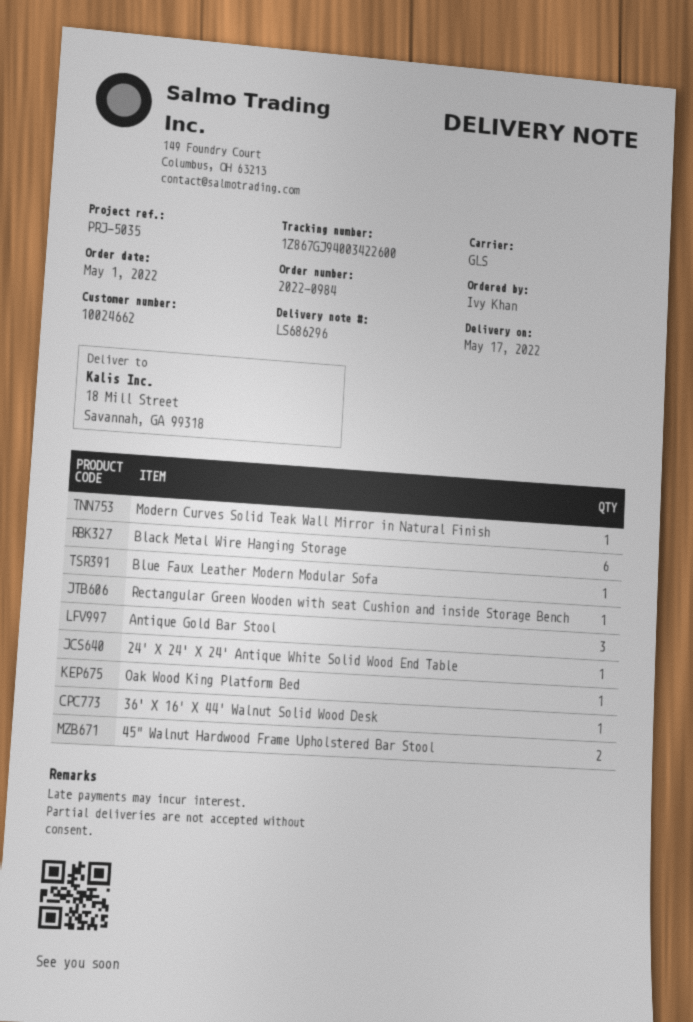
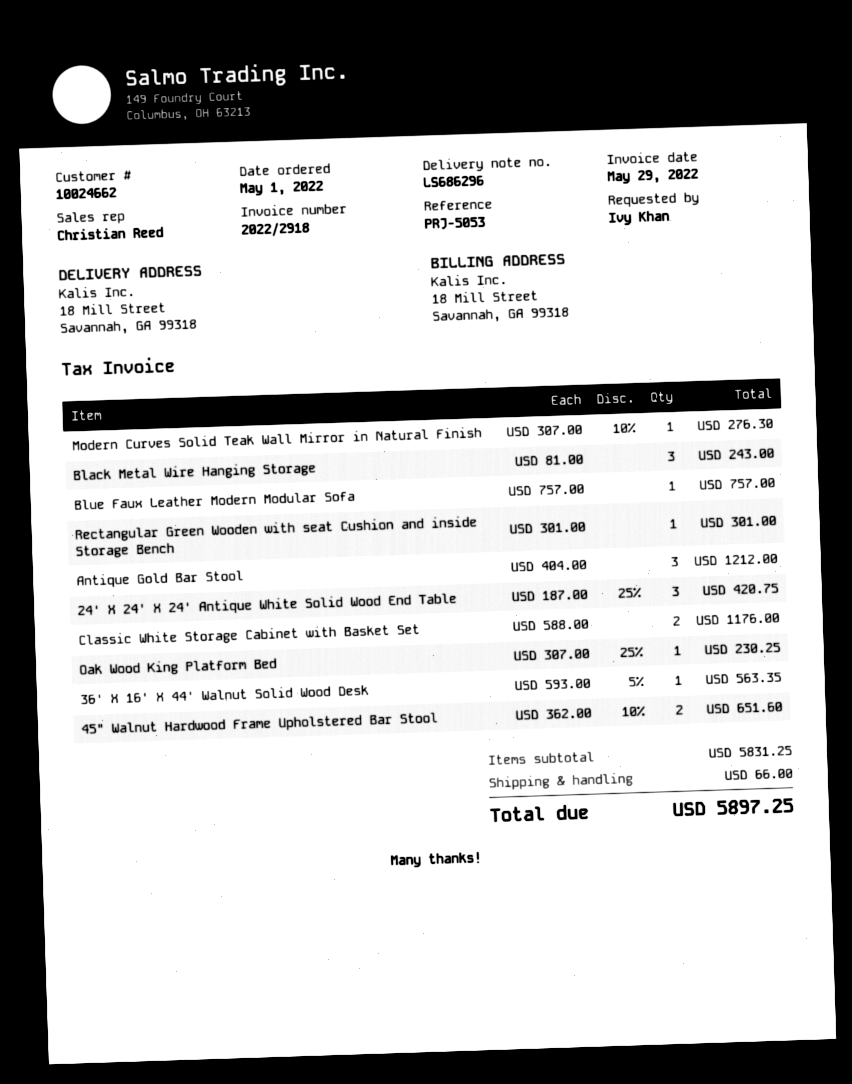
reference: PRJ-5035 -> PRJ-5053
Black Metal Wire Hanging Storage: 6 -> 3
24' X 24' X 24' Antique White Solid Wood End Table: 1 -> 3
Classic White Storage Cabinet with Basket Set: none -> 2

